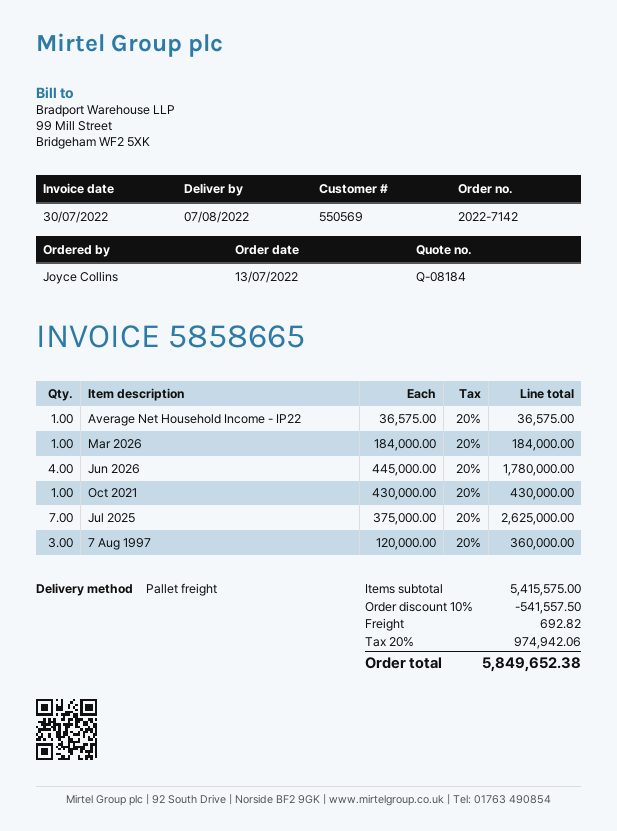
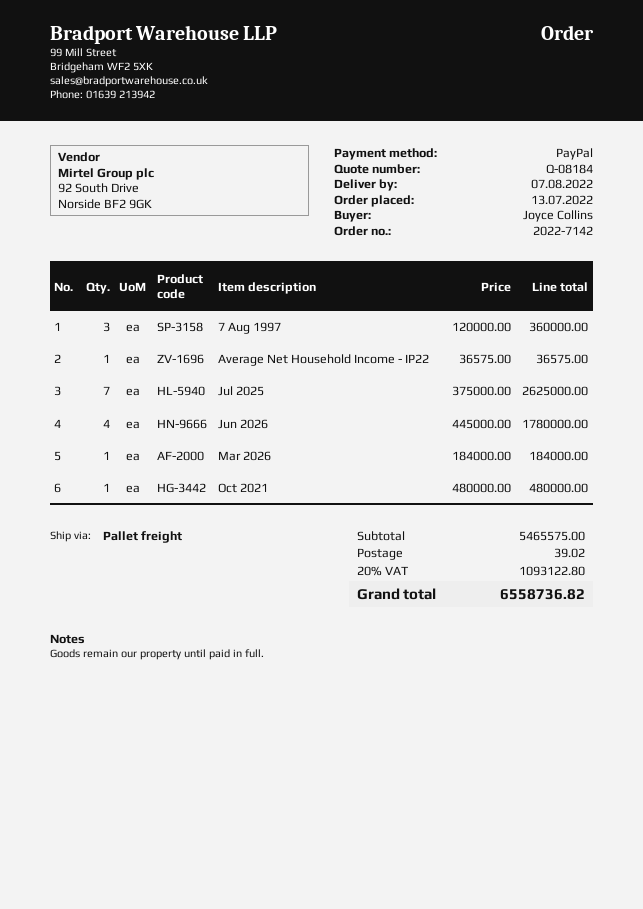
Oct 2021: 1 x 430000.00 = 430000.00 -> 1 x 480000.00 = 480000.00
subtotal: 5415575.00 -> 5465575.00
discount: 10% = 541557.50 -> none
shipping: 692.82 -> 39.02
tax: 20% = 974942.06 -> 20% = 1093122.80
total: 5849652.38 -> 6558736.82

